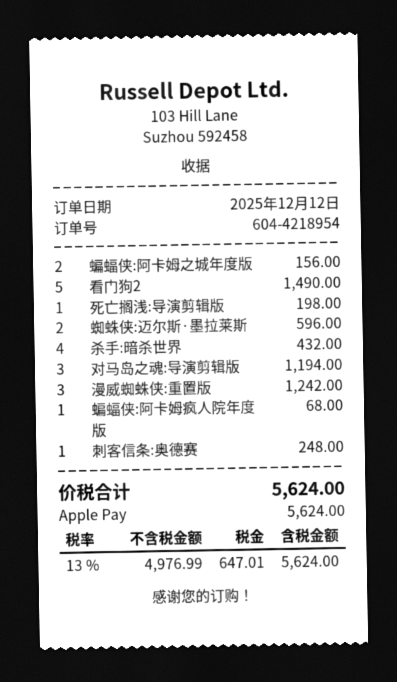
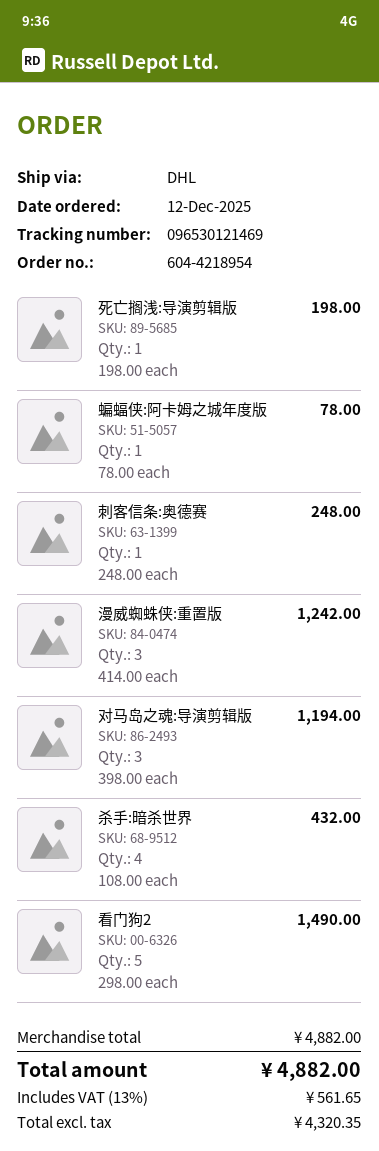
蝙蝠侠:阿卡姆之城年度版: 2 for 156.00 -> 1 for 78.00
蜘蛛侠:迈尔斯·墨拉莱斯: 2 for 596.00 -> none
蝙蝠侠:阿卡姆疯人院年度版: 1 for 68.00 -> none
net: 4976.99 -> 4320.35
tax: 13% = 647.01 -> 13% = 561.65
total: 5624.00 -> 4882.00

